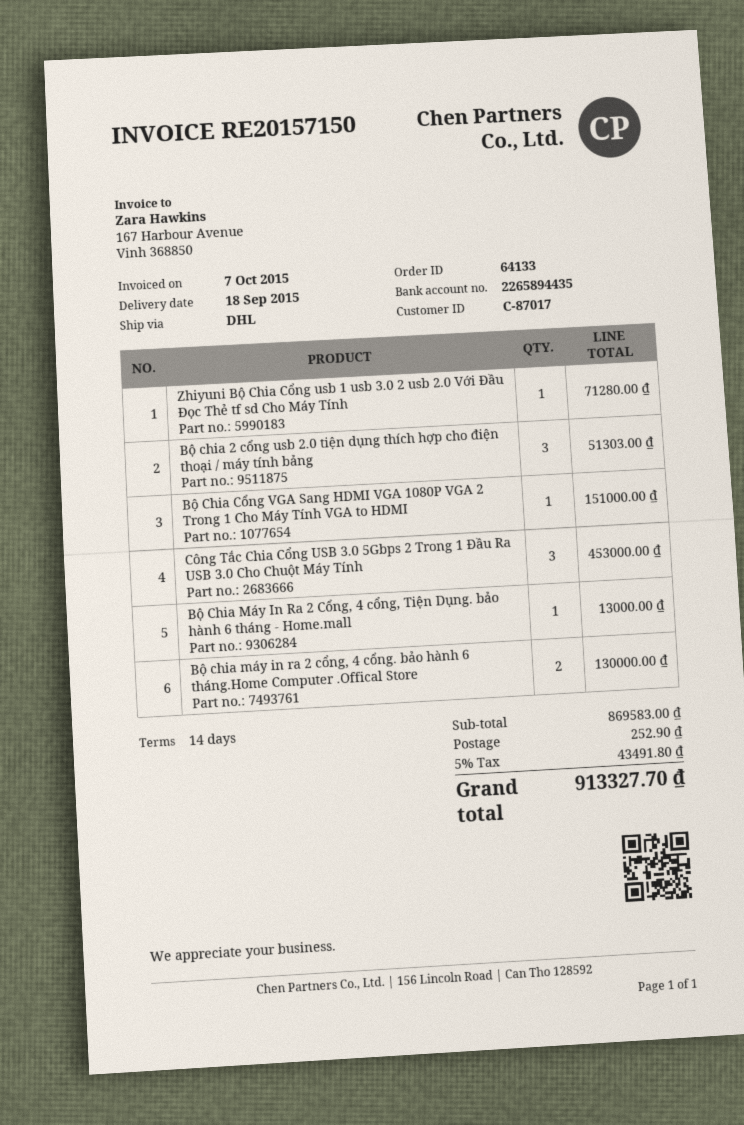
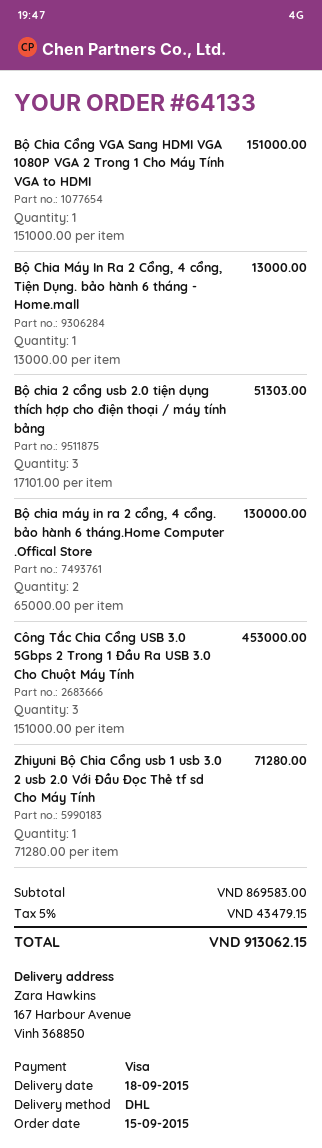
shipping: 252.90 -> none
tax: 5% = 43491.80 -> 5% = 43479.15
total: 913327.70 -> 913062.15

